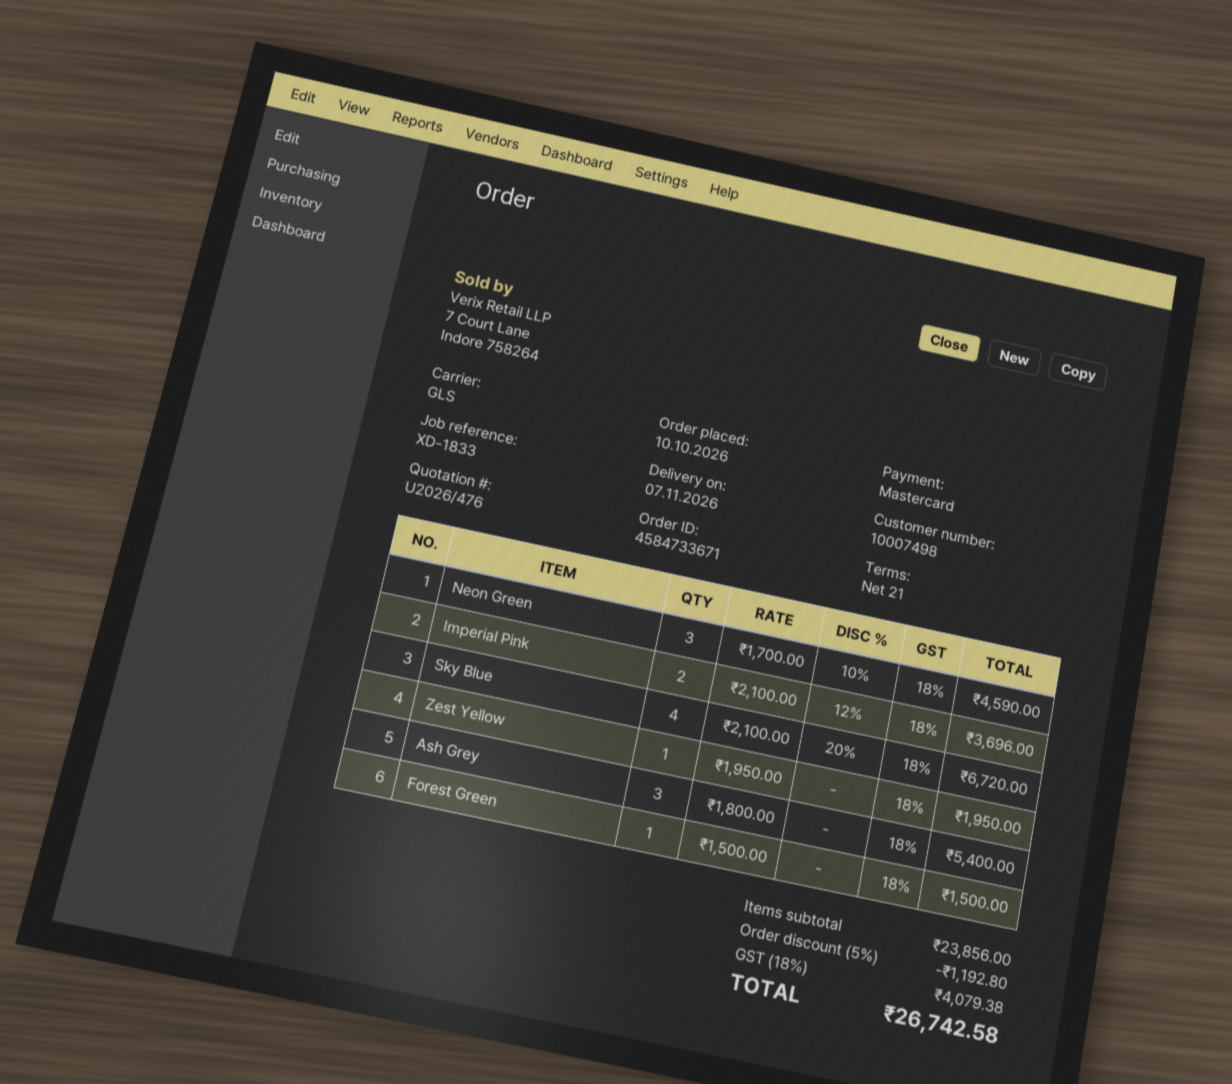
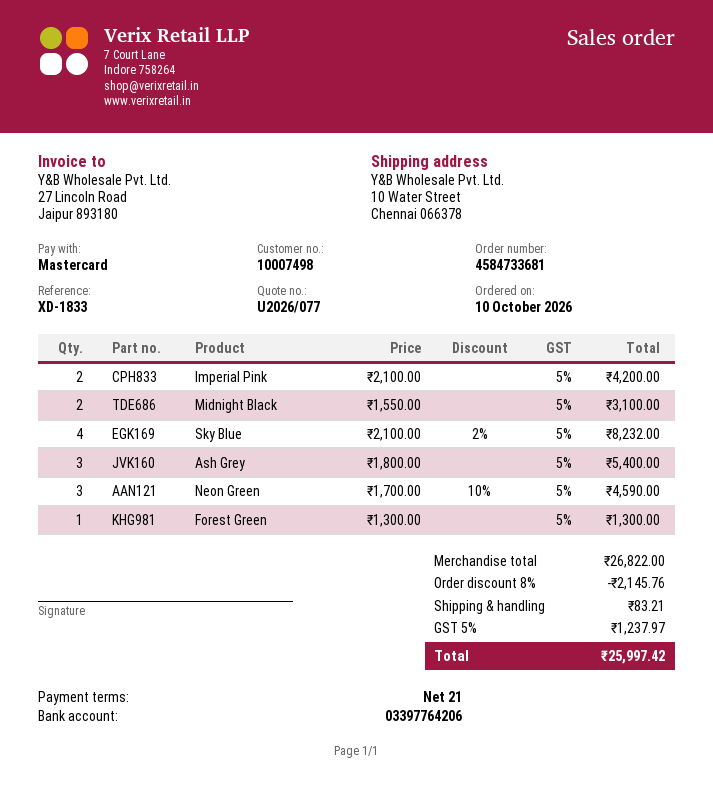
quote number: U2026/476 -> U2026/077
order number: 4584733671 -> 4584733681
Imperial Pink: 2 x 2100.00 - 12% = 3696.00 -> 2 x 2100.00 = 4200.00
Sky Blue: 4 x 2100.00 - 20% = 6720.00 -> 4 x 2100.00 - 2% = 8232.00
Zest Yellow: 1 x 1950.00 = 1950.00 -> none
Forest Green: 1 x 1500.00 = 1500.00 -> 1 x 1300.00 = 1300.00
Midnight Black: none -> 2 x 1550.00 = 3100.00
subtotal: 23856.00 -> 26822.00
discount: 5% = 1192.80 -> 8% = 2145.76
shipping: none -> 83.21
tax: 18% = 4079.38 -> 5% = 1237.97
total: 26742.58 -> 25997.42

